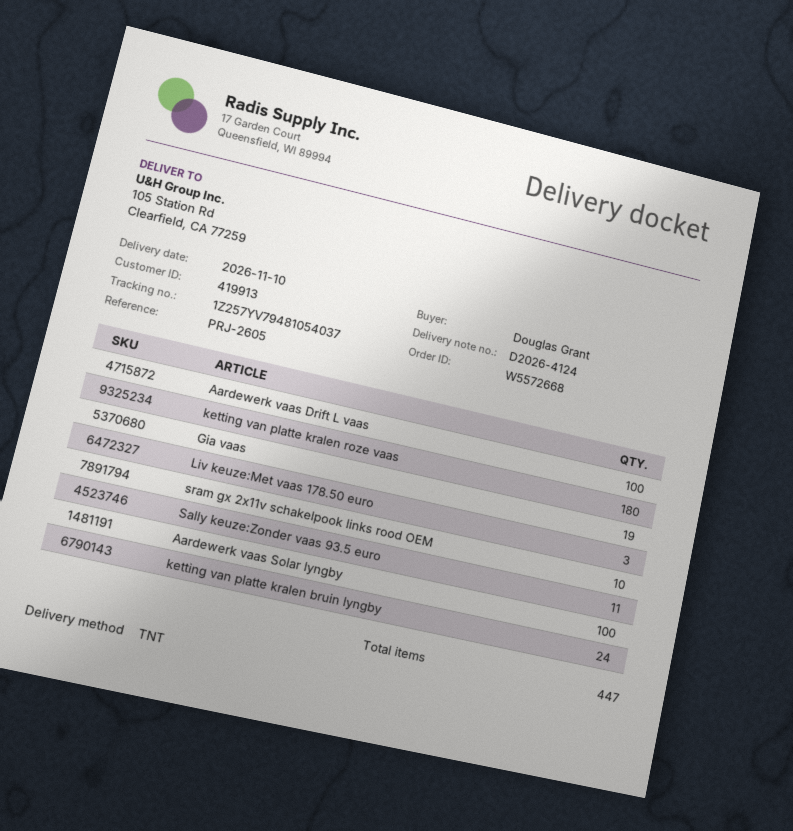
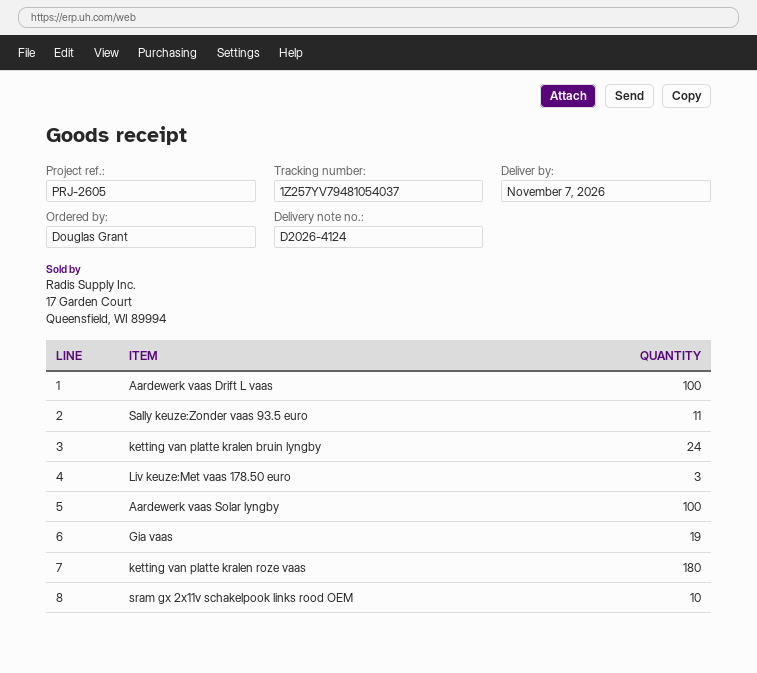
delivery date: 2026-11-10 -> 2026-11-07

